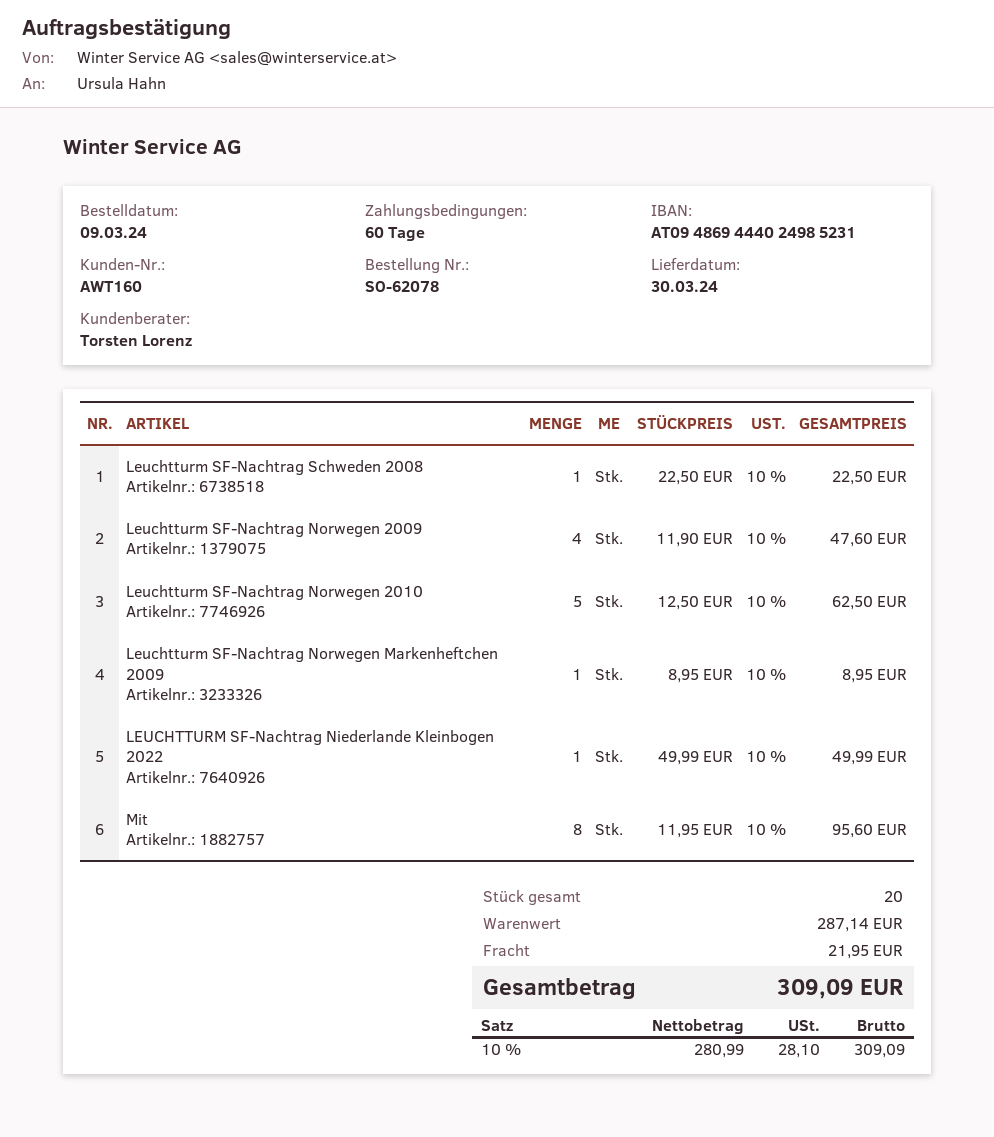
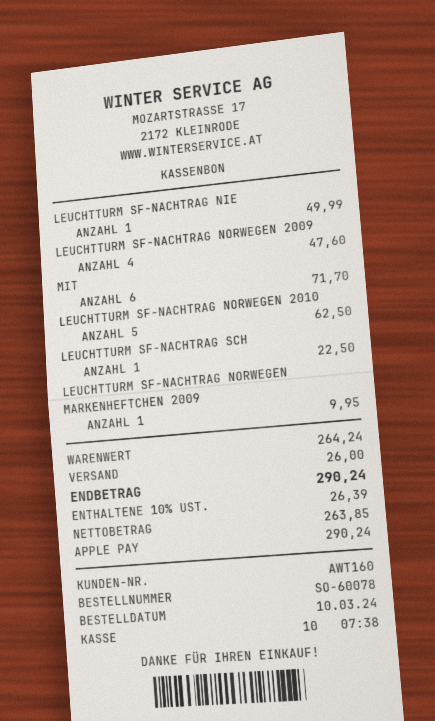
order number: SO-62078 -> SO-60078
order date: 2024-03-09 -> 2024-03-10
Leuchtturm SF-Nachtrag Norwegen Markenheftchen 2009: 1 for 8.95 -> 1 for 9.95
Mit: 8 for 95.60 -> 6 for 71.70
subtotal: 287.14 -> 264.24
shipping: 21.95 -> 26.00
net: 280.99 -> 263.85
tax: 10% = 28.10 -> 10% = 26.39
total: 309.09 -> 290.24

